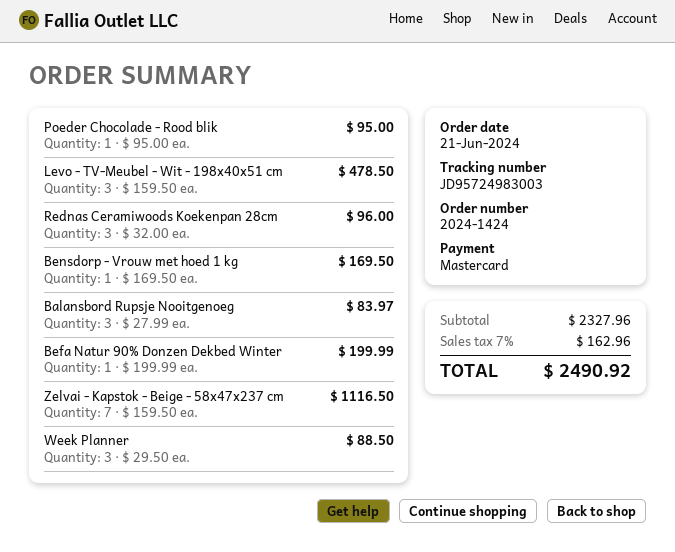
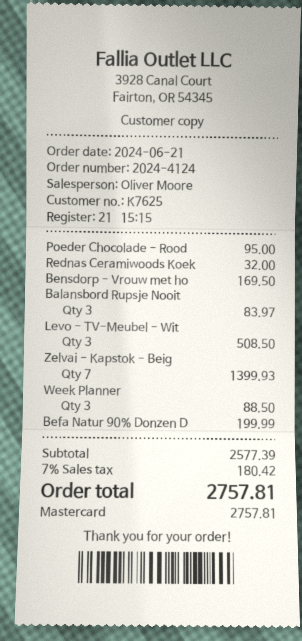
order number: 2024-1424 -> 2024-4124
Levo - TV-Meubel - Wit - 198x40x51 cm: 3 for 478.50 -> 3 for 508.50
Rednas Ceramiwoods Koekenpan 28cm: 3 for 96.00 -> 1 for 32.00
Zelvai - Kapstok - Beige - 58x47x237 cm: 7 for 1116.50 -> 7 for 1399.93
subtotal: 2327.96 -> 2577.39
tax: 7% = 162.96 -> 7% = 180.42
total: 2490.92 -> 2757.81

